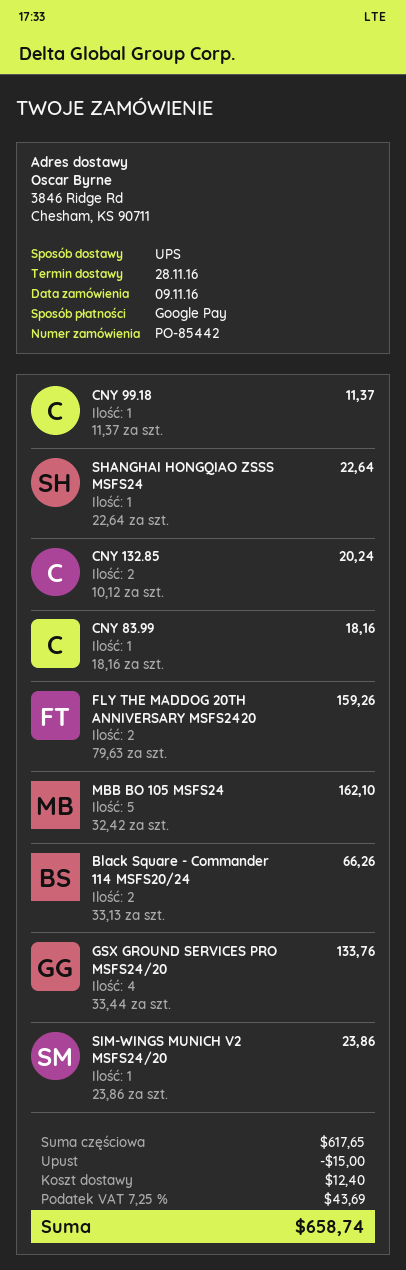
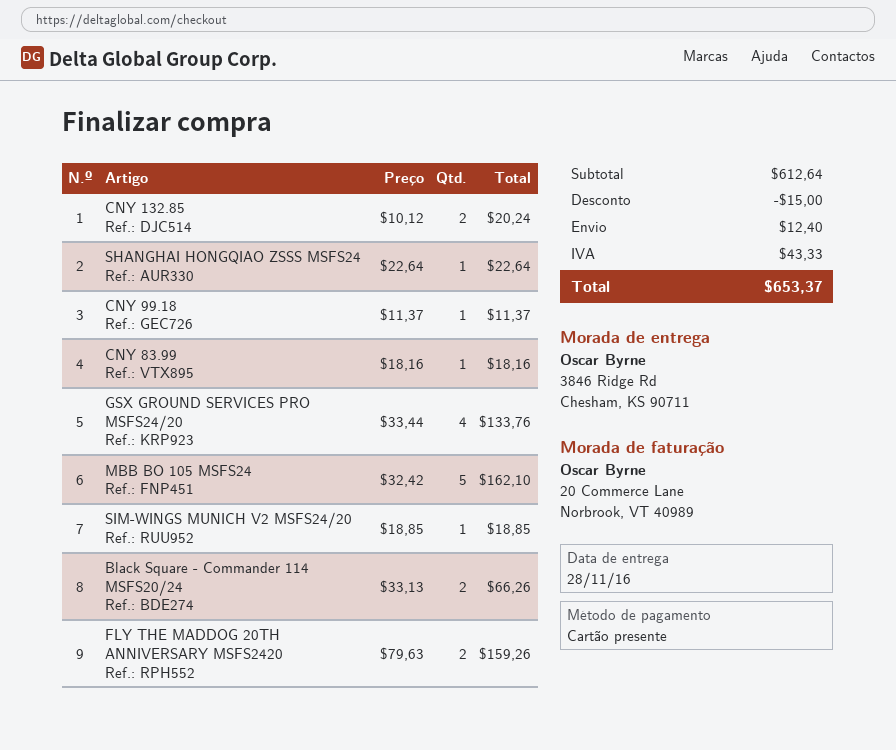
payment method: Google Pay -> gift card
SIM-WINGS MUNICH V2 MSFS24/20: 1 x 23.86 = 23.86 -> 1 x 18.85 = 18.85
subtotal: 617.65 -> 612.64
tax: 43.69 -> 43.33
total: 658.74 -> 653.37

